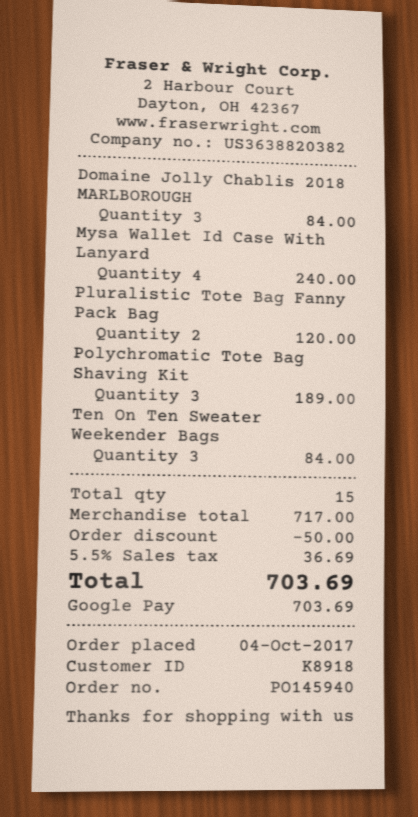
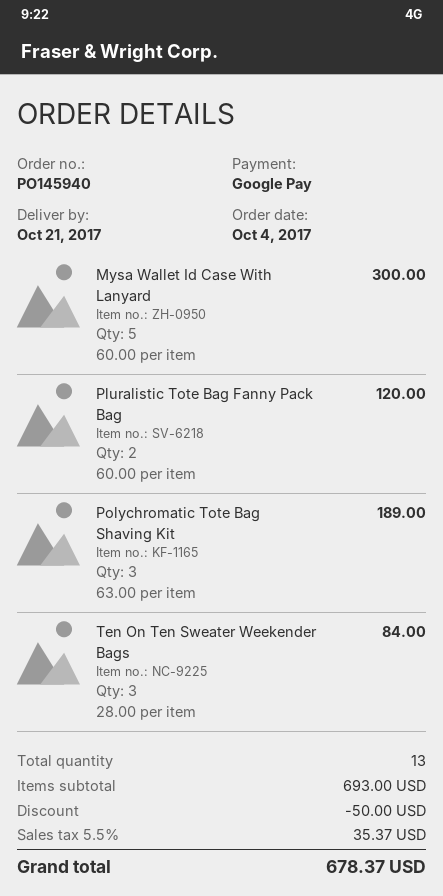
Domaine Jolly Chablis 2018 MARLBOROUGH: 3 for 84.00 -> none
Mysa Wallet Id Case With Lanyard: 4 for 240.00 -> 5 for 300.00
total quantity: 15 -> 13
subtotal: 717.00 -> 693.00
tax: 5.5% = 36.69 -> 5.5% = 35.37
total: 703.69 -> 678.37

